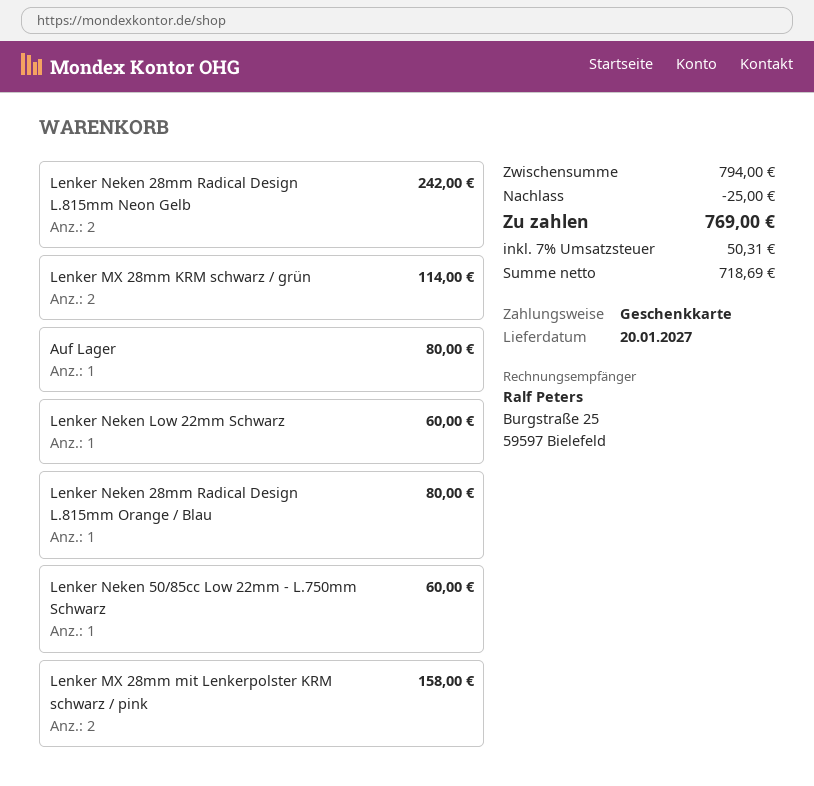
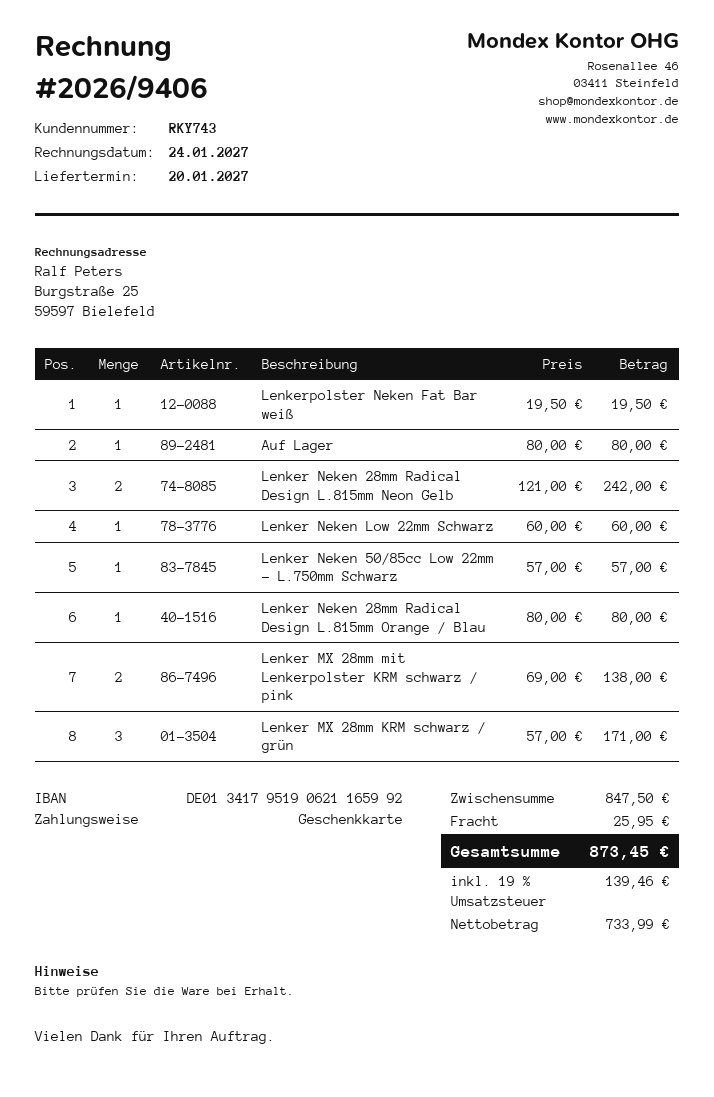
Lenker MX 28mm KRM schwarz / grün: 2 for 114.00 -> 3 for 171.00
Lenker Neken 50/85cc Low 22mm - L.750mm Schwarz: 1 for 60.00 -> 1 for 57.00
Lenker MX 28mm mit Lenkerpolster KRM schwarz / pink: 2 for 158.00 -> 2 for 138.00
Lenkerpolster Neken Fat Bar weiß: none -> 1 for 19.50
subtotal: 794.00 -> 847.50
discount: 25.00 -> none
shipping: none -> 25.95
net: 718.69 -> 733.99
tax: 7% = 50.31 -> 19% = 139.46
total: 769.00 -> 873.45

